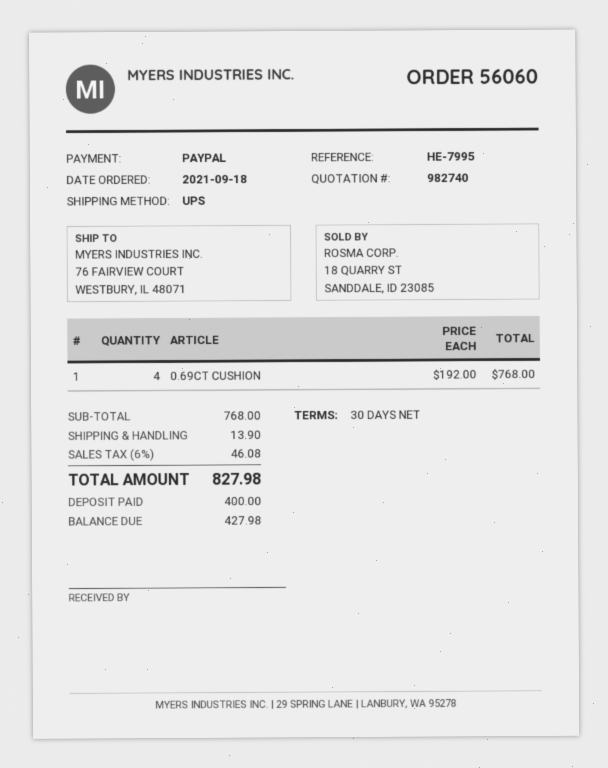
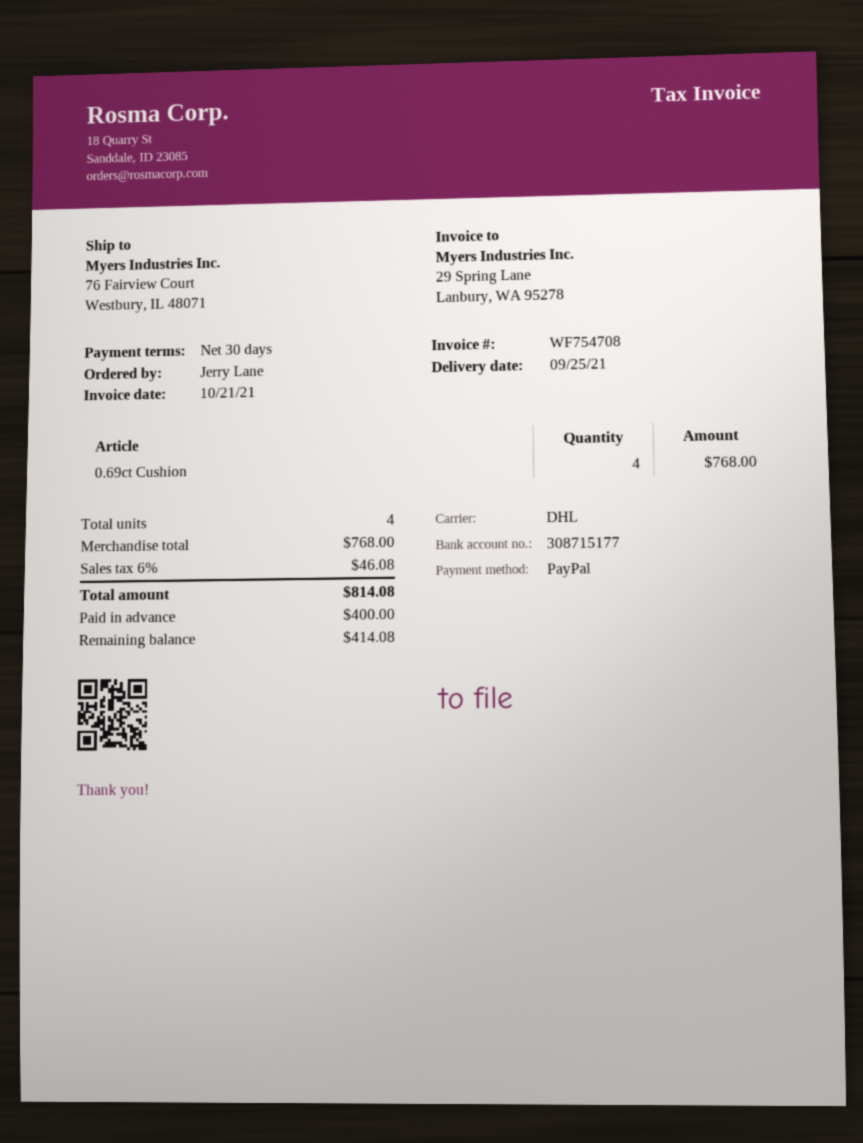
shipping method: UPS -> DHL
shipping: 13.90 -> none
total: 827.98 -> 814.08
balance: 427.98 -> 414.08

